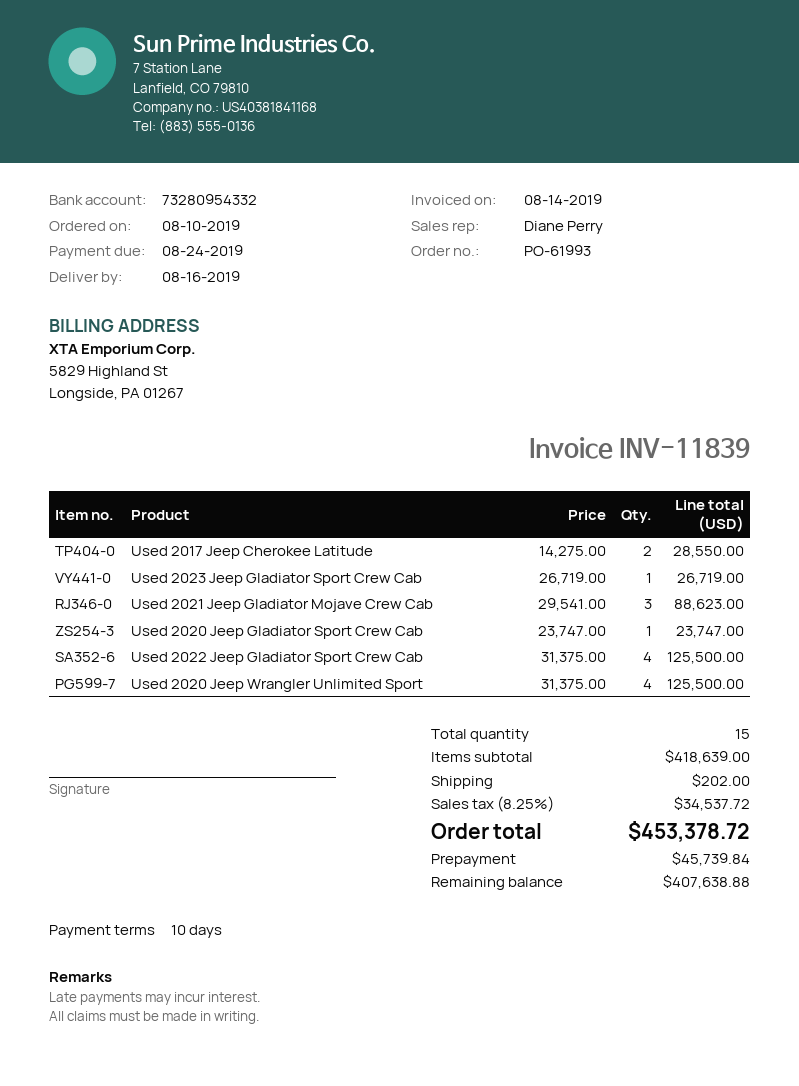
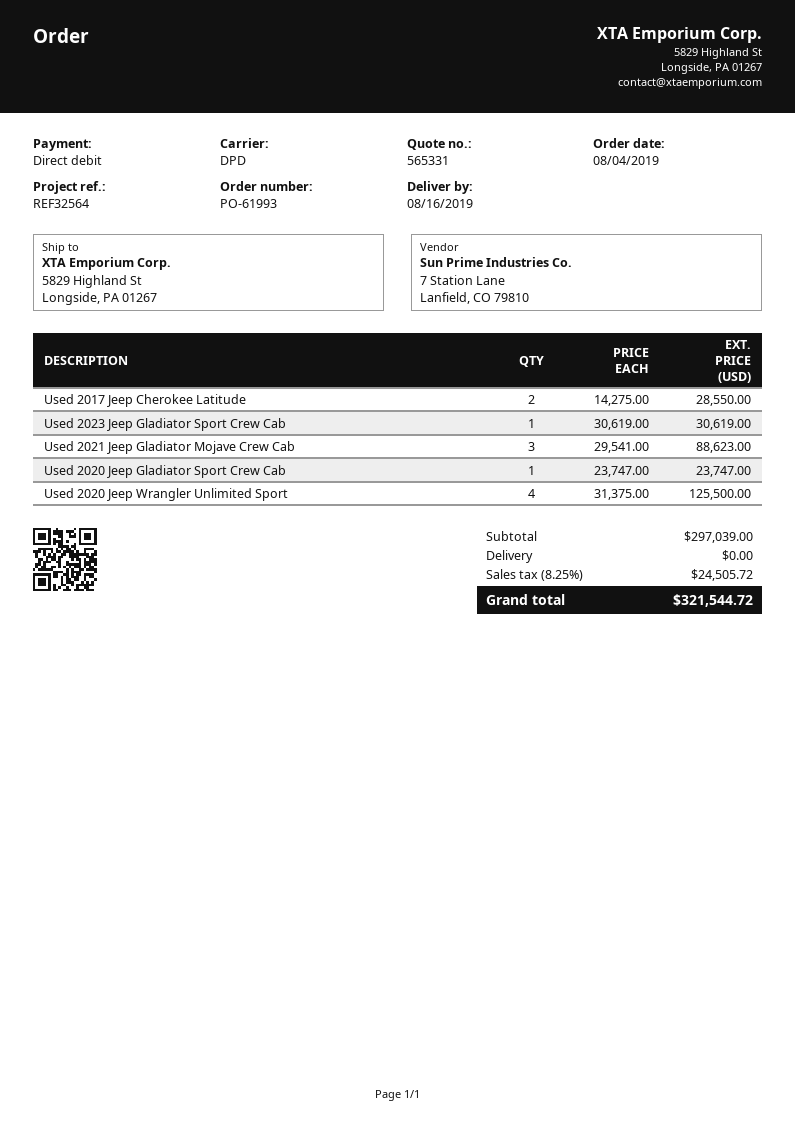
order date: 2019-08-10 -> 2019-08-04
Used 2023 Jeep Gladiator Sport Crew Cab: 1 x 26719.00 = 26719.00 -> 1 x 30619.00 = 30619.00
Used 2022 Jeep Gladiator Sport Crew Cab: 4 x 31375.00 = 125500.00 -> none
subtotal: 418639.00 -> 297039.00
shipping: 202.00 -> 0.00
tax: 8.25% = 34537.72 -> 8.25% = 24505.72
total: 453378.72 -> 321544.72

